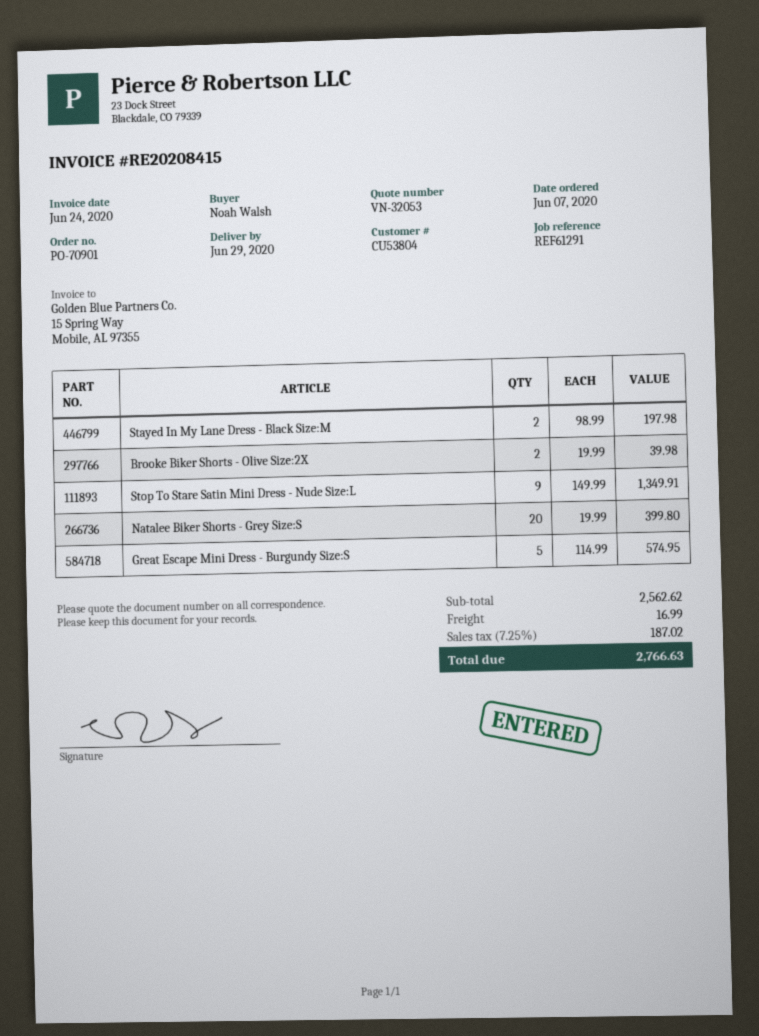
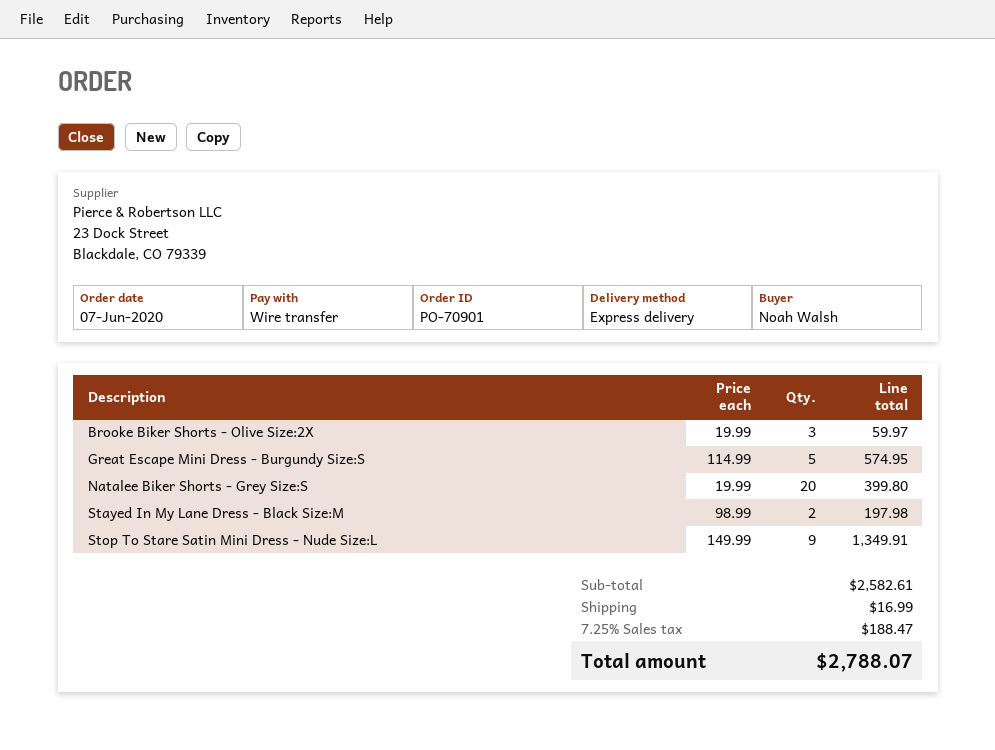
Brooke Biker Shorts - Olive Size:2X: 2 x 19.99 = 39.98 -> 3 x 19.99 = 59.97
subtotal: 2562.62 -> 2582.61
tax: 7.25% = 187.02 -> 7.25% = 188.47
total: 2766.63 -> 2788.07

